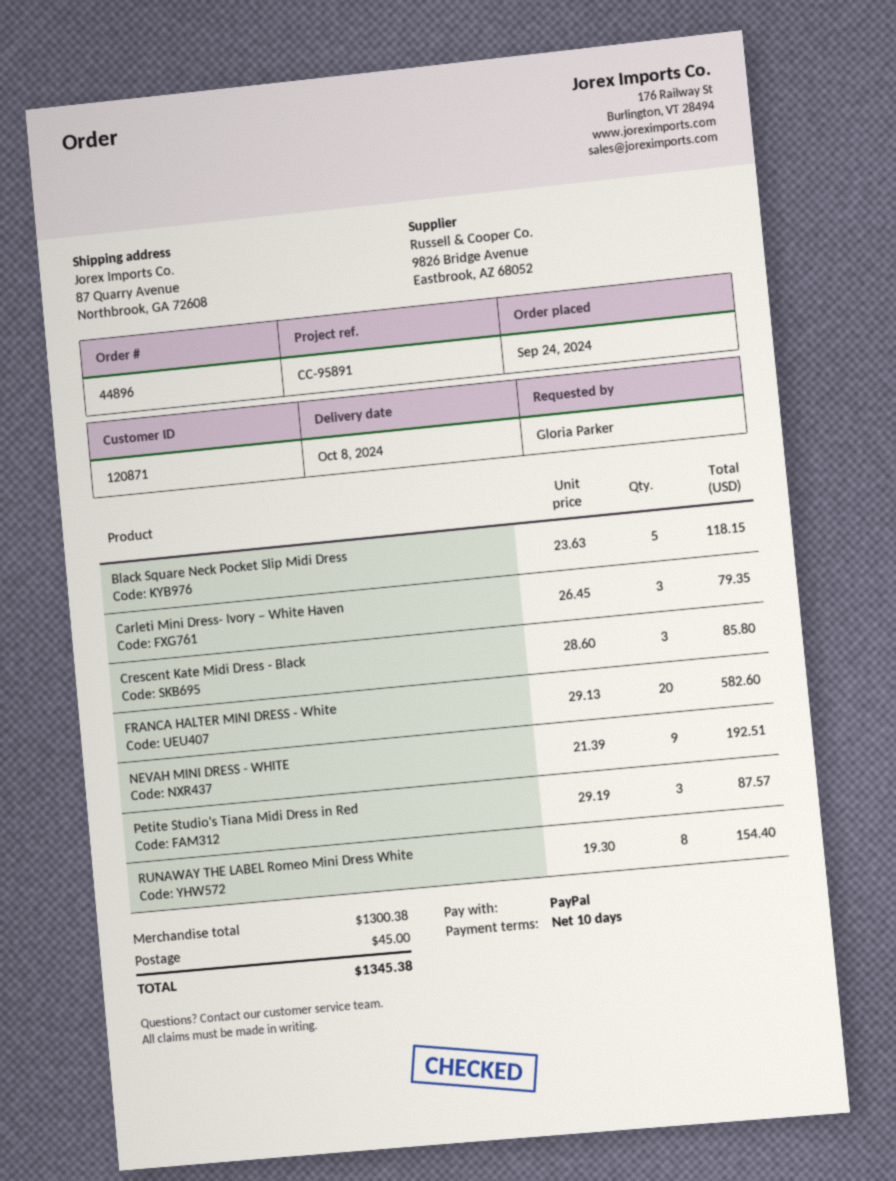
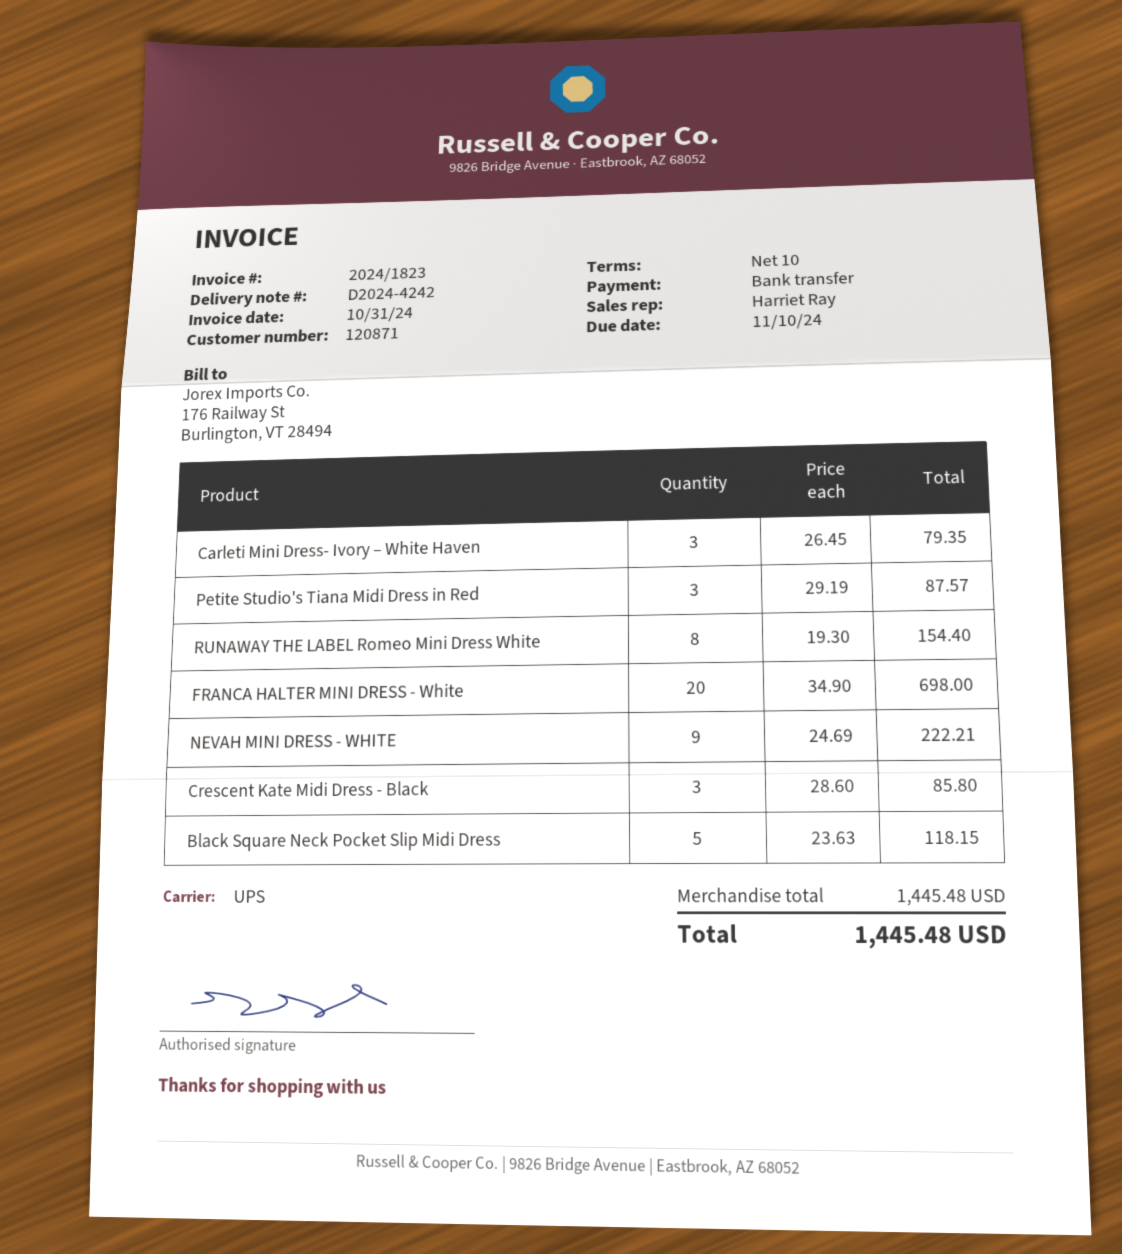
payment method: PayPal -> bank transfer
FRANCA HALTER MINI DRESS - White: 20 x 29.13 = 582.60 -> 20 x 34.90 = 698.00
NEVAH MINI DRESS - WHITE: 9 x 21.39 = 192.51 -> 9 x 24.69 = 222.21
subtotal: 1300.38 -> 1445.48
shipping: 45.00 -> none
total: 1345.38 -> 1445.48

